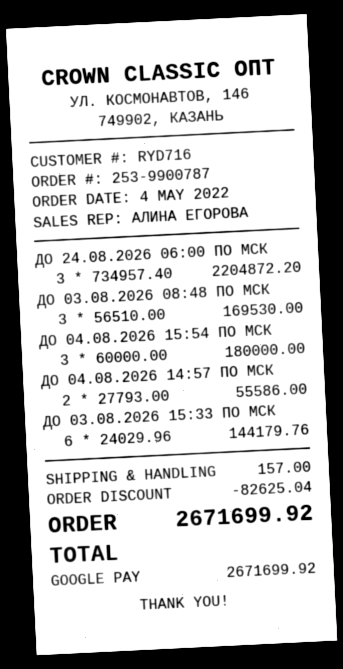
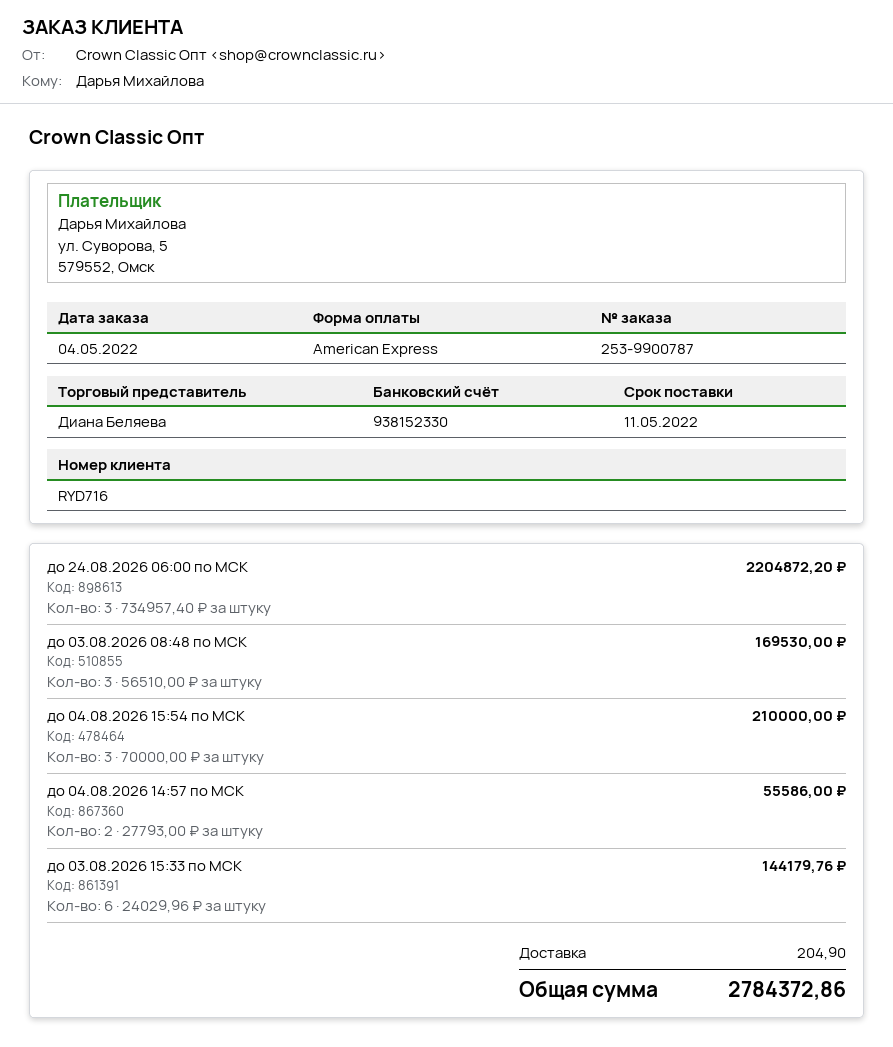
sales rep: АЛИНА ЕГОРОВА -> Диана Беляева
payment method: Google Pay -> American Express
ДО 04.08.2026 15:54 ПО МСК: 3 x 60000.00 = 180000.00 -> 3 x 70000.00 = 210000.00
discount: 82625.04 -> none
shipping: 157.00 -> 204.90
total: 2671699.92 -> 2784372.86

